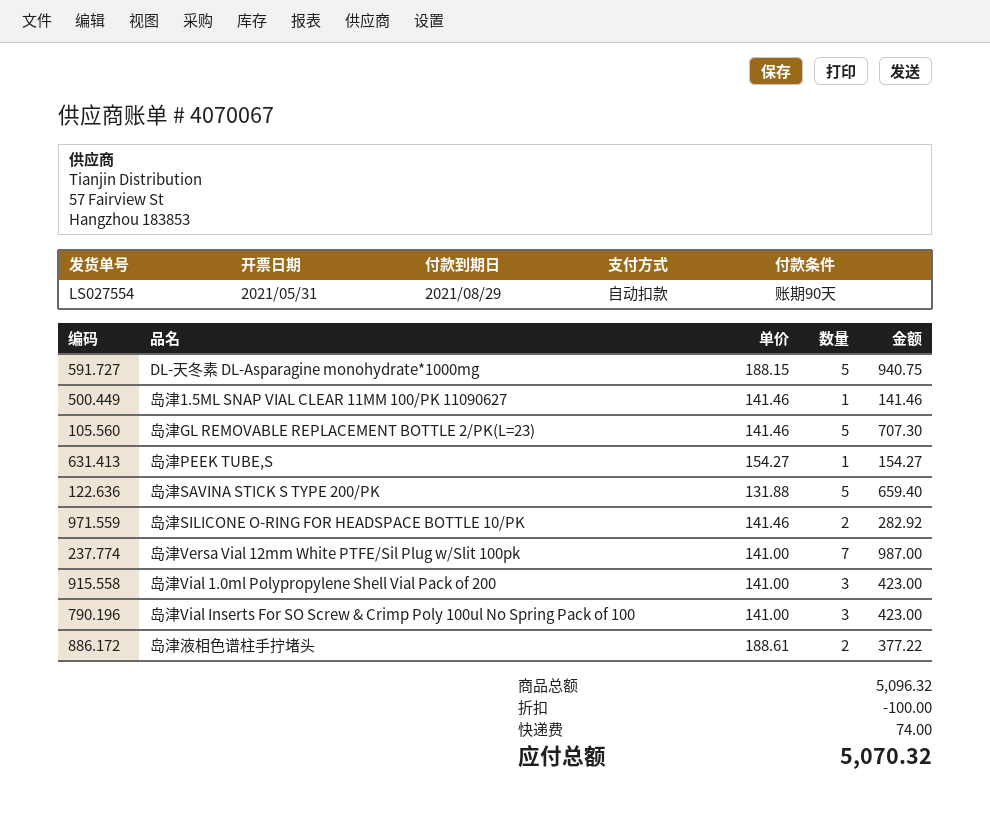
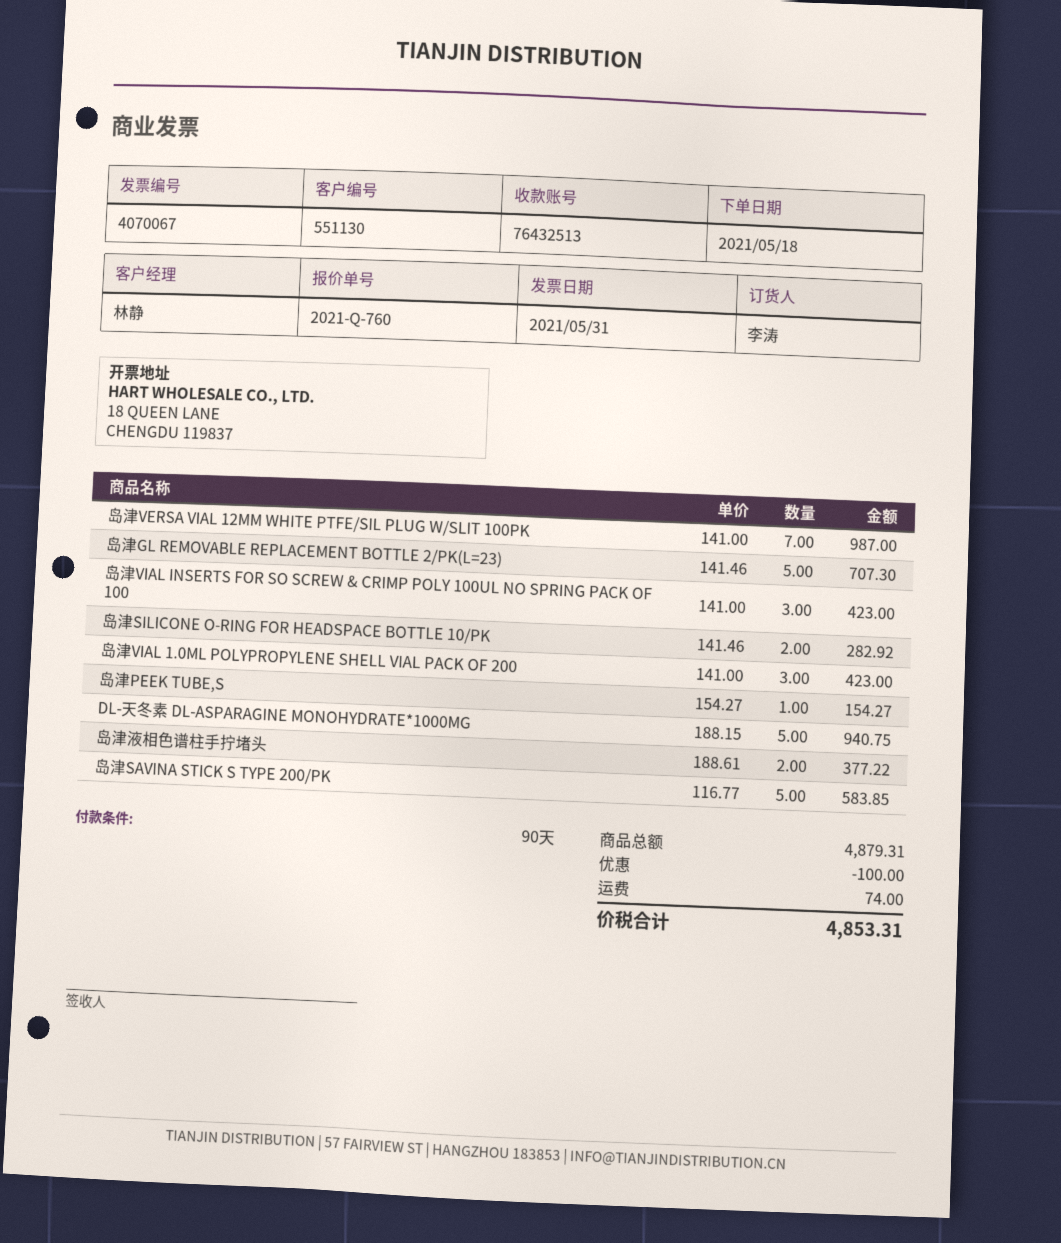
岛津1.5ML SNAP VIAL CLEAR 11MM 100/PK 11090627: 1 x 141.46 = 141.46 -> none
岛津SAVINA STICK S TYPE 200/PK: 5 x 131.88 = 659.40 -> 5 x 116.77 = 583.85
subtotal: 5096.32 -> 4879.31
total: 5070.32 -> 4853.31

